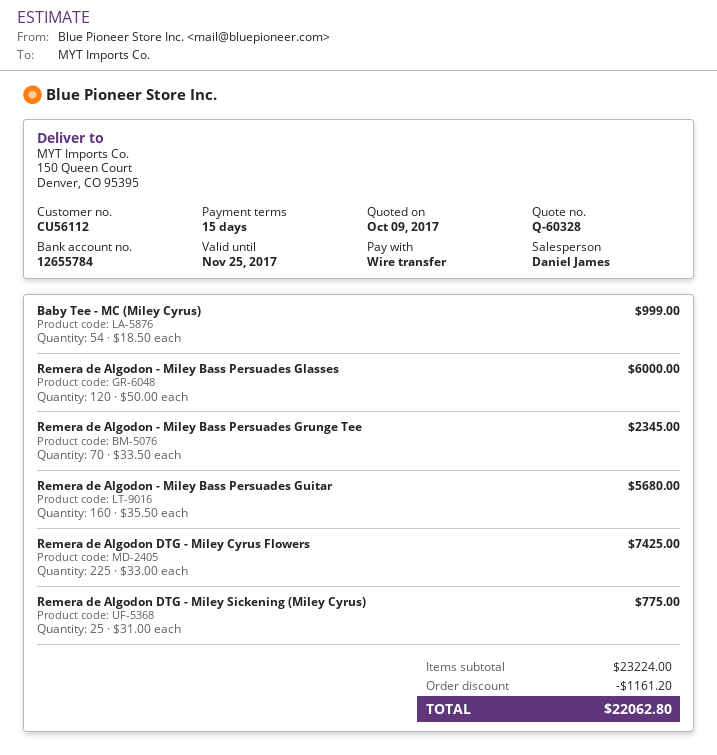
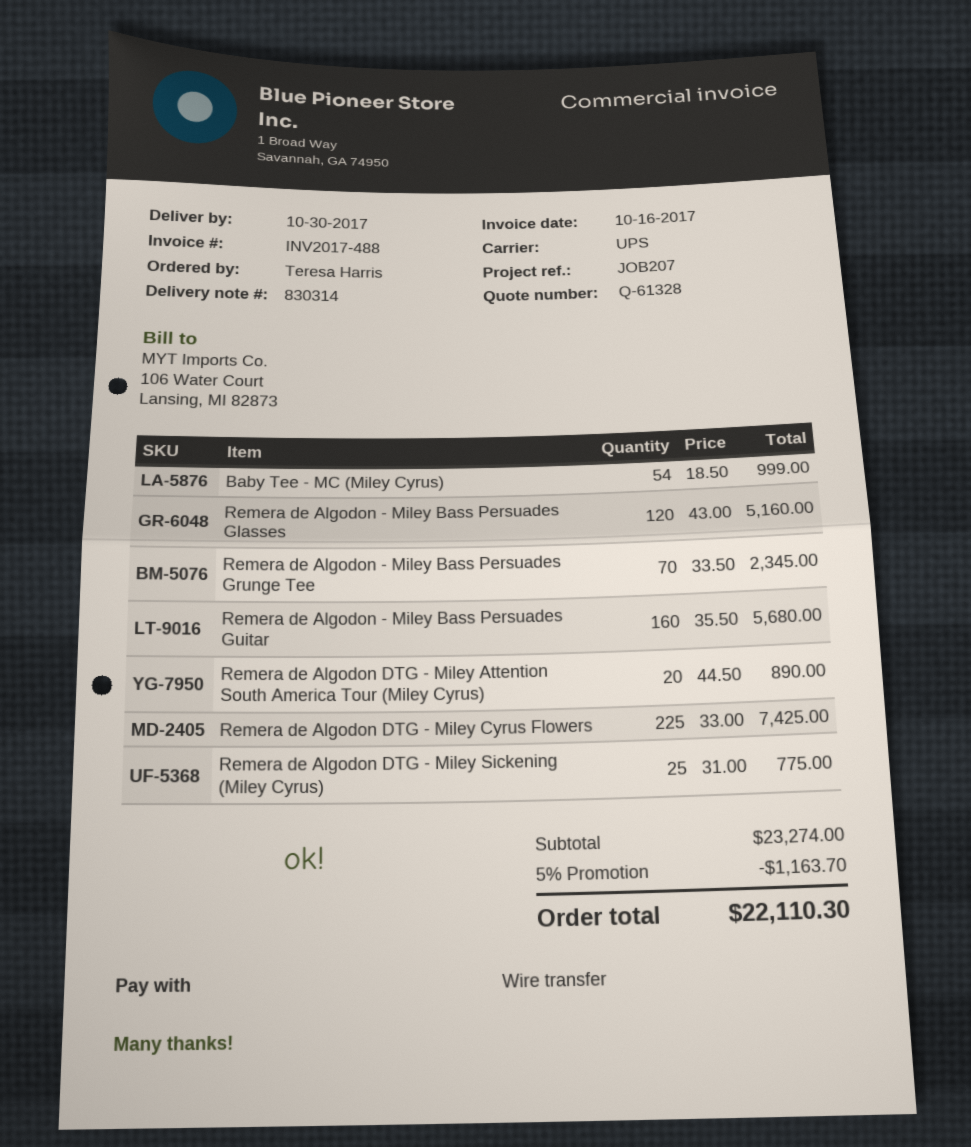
quote number: Q-60328 -> Q-61328
Remera de Algodon - Miley Bass Persuades Glasses: 120 x 50.00 = 6000.00 -> 120 x 43.00 = 5160.00
Remera de Algodon DTG - Miley Attention South America Tour (Miley Cyrus): none -> 20 x 44.50 = 890.00
subtotal: 23224.00 -> 23274.00
discount: 1161.20 -> 1163.70
total: 22062.80 -> 22110.30

